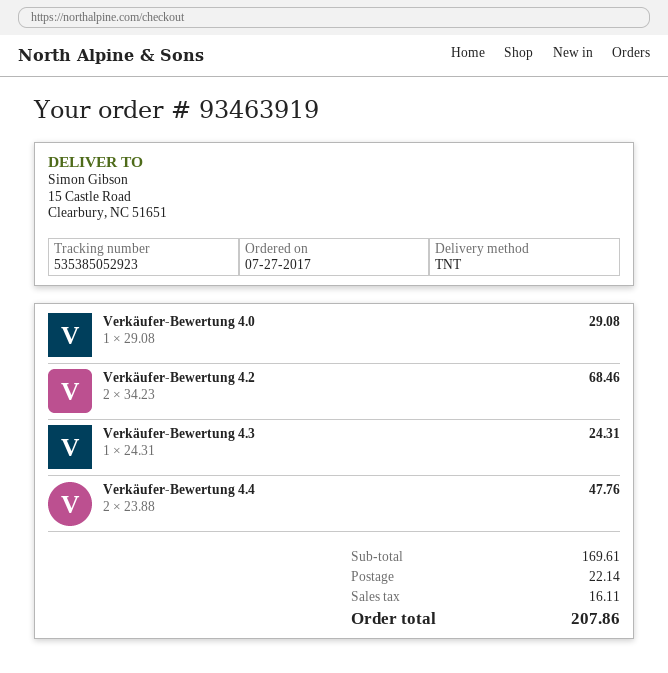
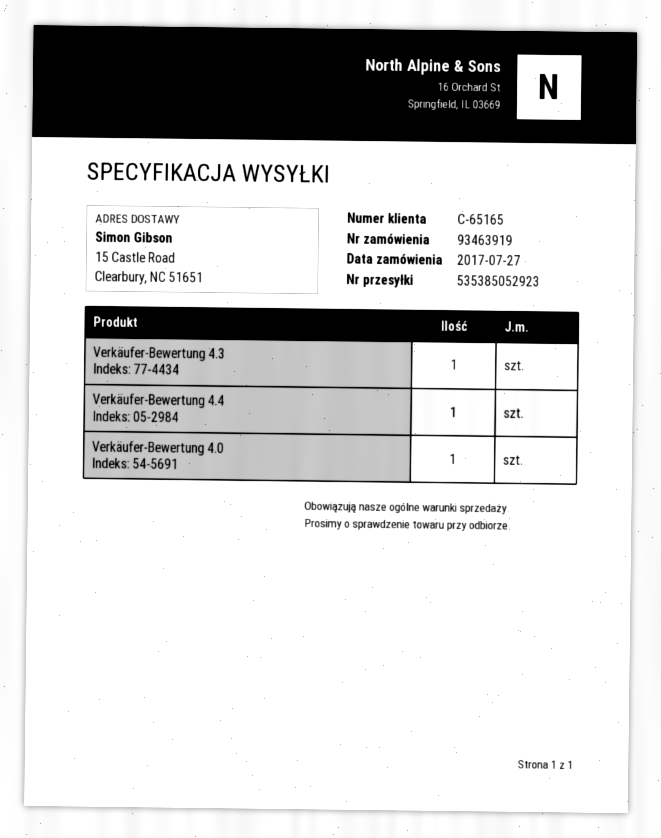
Verkäufer-Bewertung 4.2: 2 -> none
Verkäufer-Bewertung 4.4: 2 -> 1

